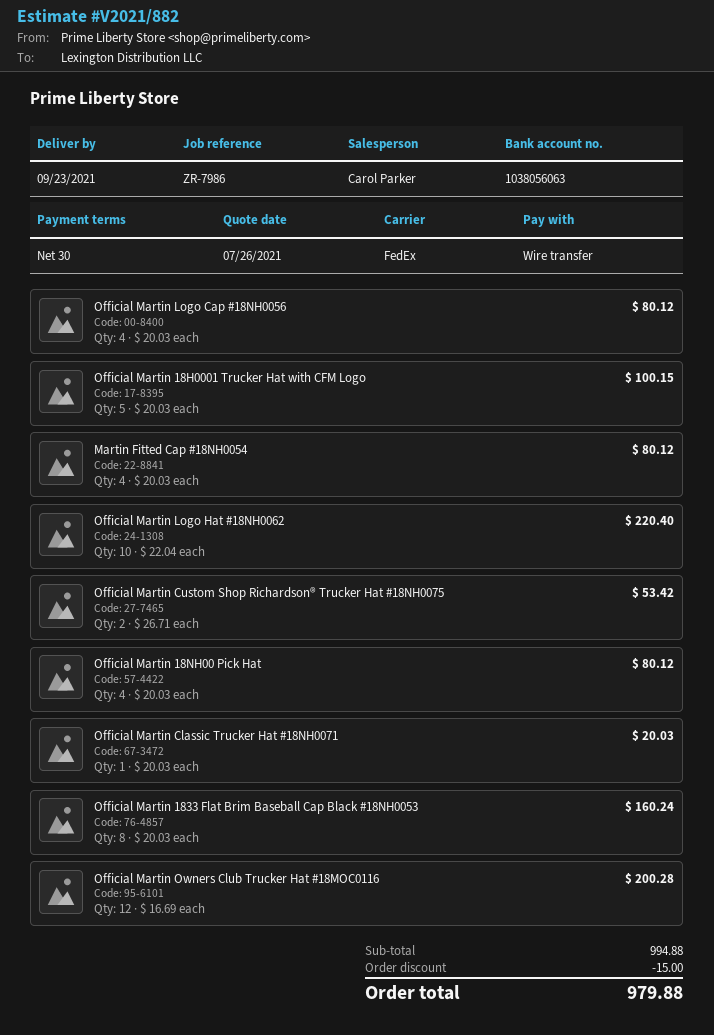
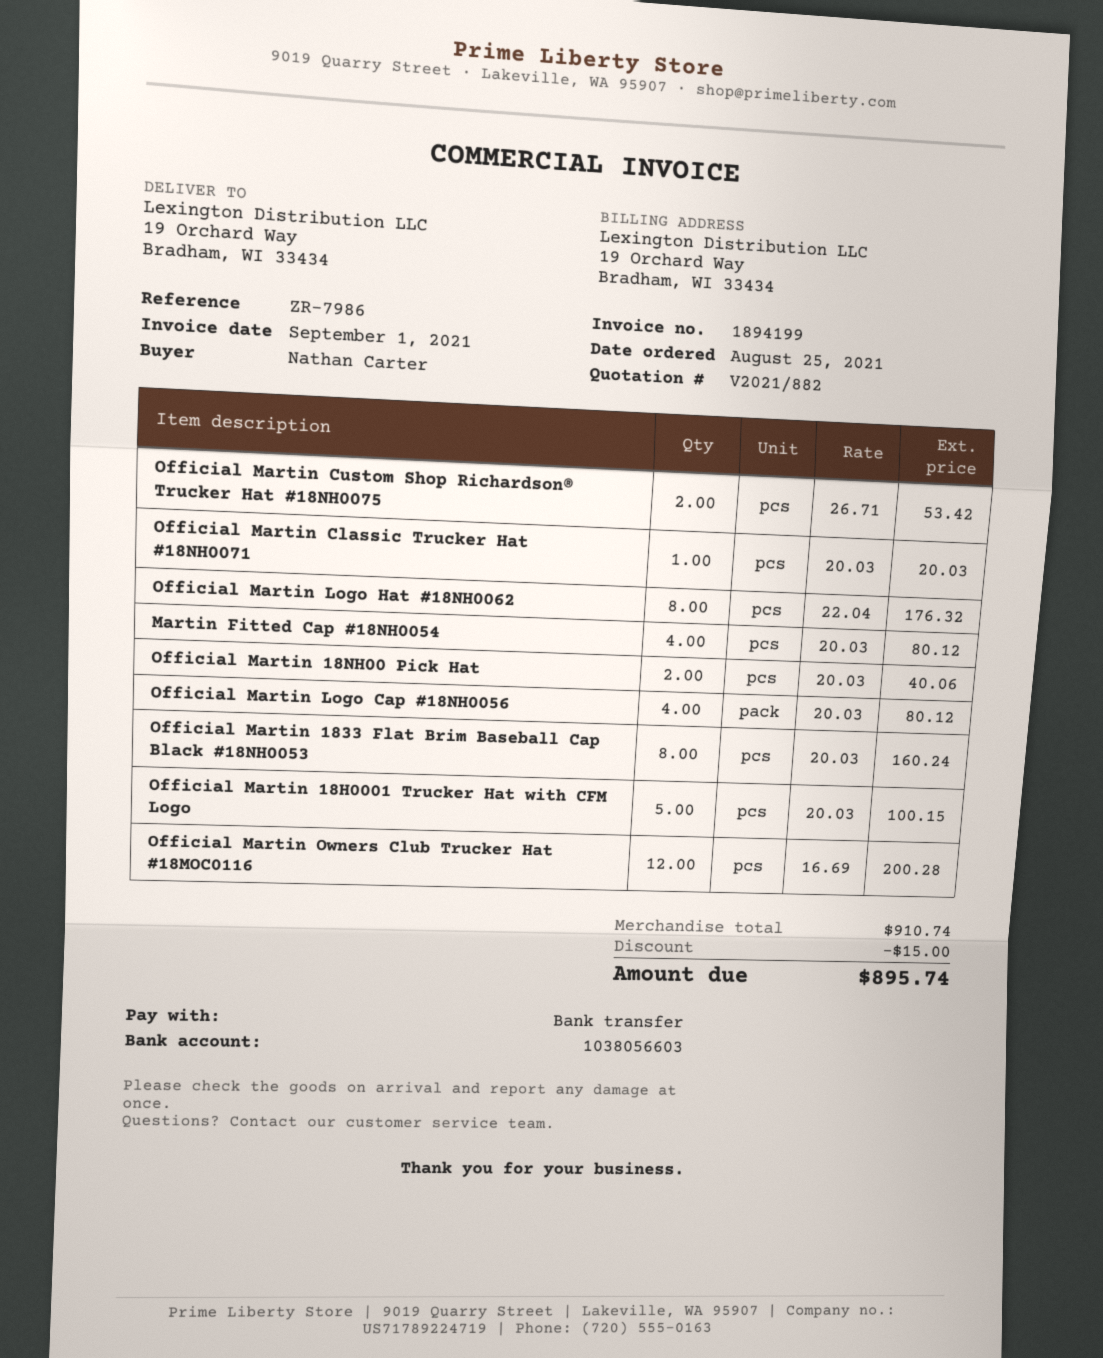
bank account: 1038056063 -> 1038056603
Official Martin Logo Hat #18NH0062: 10 x 22.04 = 220.40 -> 8 x 22.04 = 176.32
Official Martin 18NH00 Pick Hat: 4 x 20.03 = 80.12 -> 2 x 20.03 = 40.06
subtotal: 994.88 -> 910.74
total: 979.88 -> 895.74

